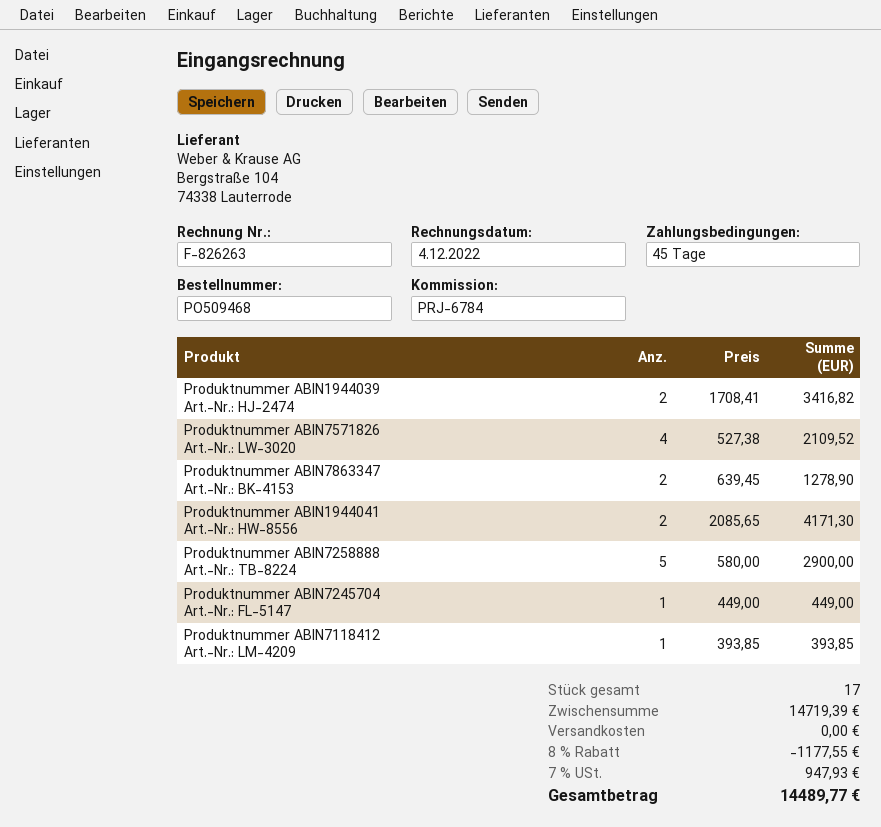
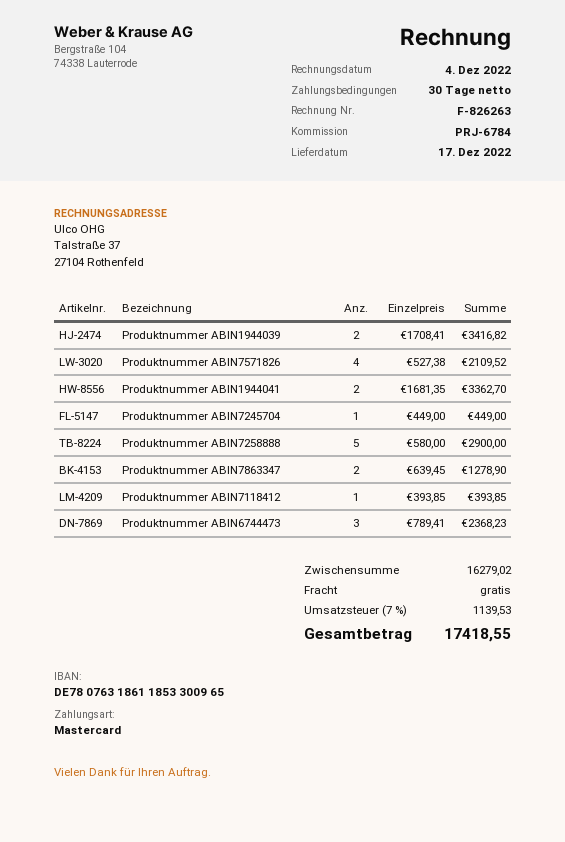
payment terms: 45 days -> 30 days
Produktnummer ABIN1944041: 2 x 2085.65 = 4171.30 -> 2 x 1681.35 = 3362.70
Produktnummer ABIN6744473: none -> 3 x 789.41 = 2368.23
subtotal: 14719.39 -> 16279.02
discount: 8% = 1177.55 -> none
tax: 7% = 947.93 -> 7% = 1139.53
total: 14489.77 -> 17418.55

